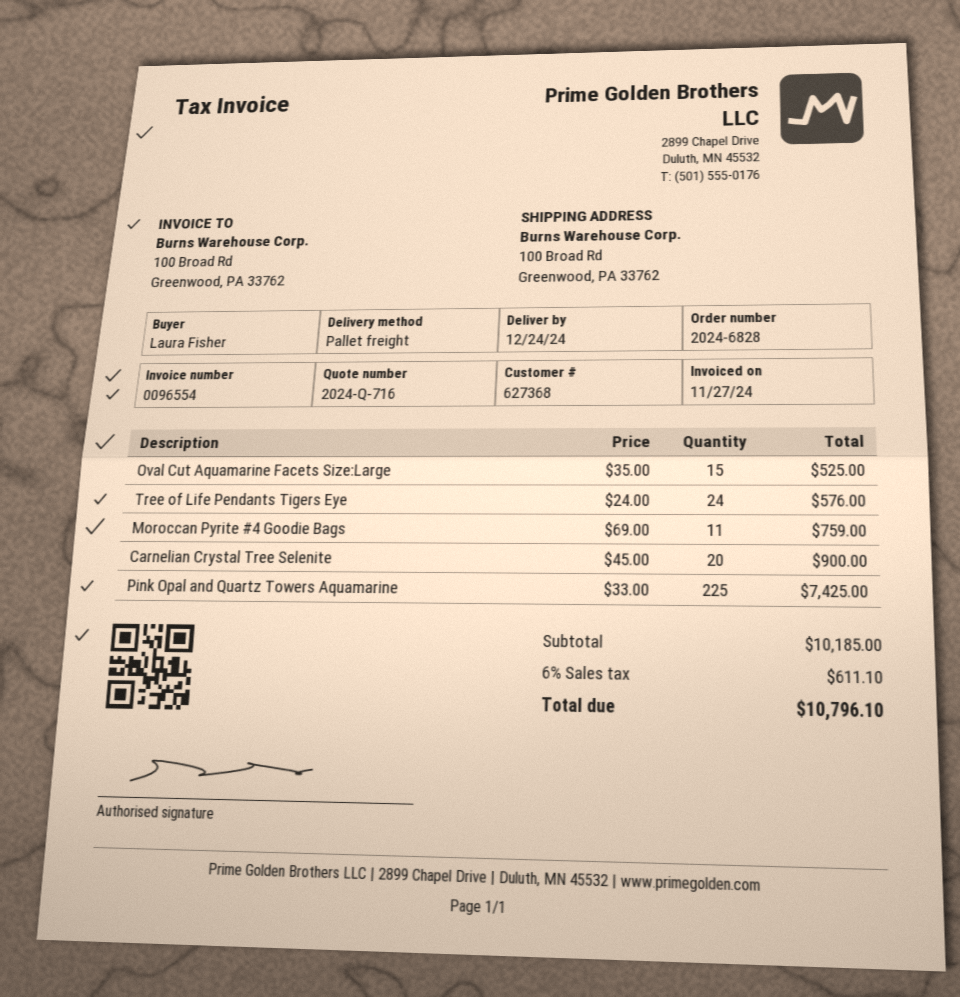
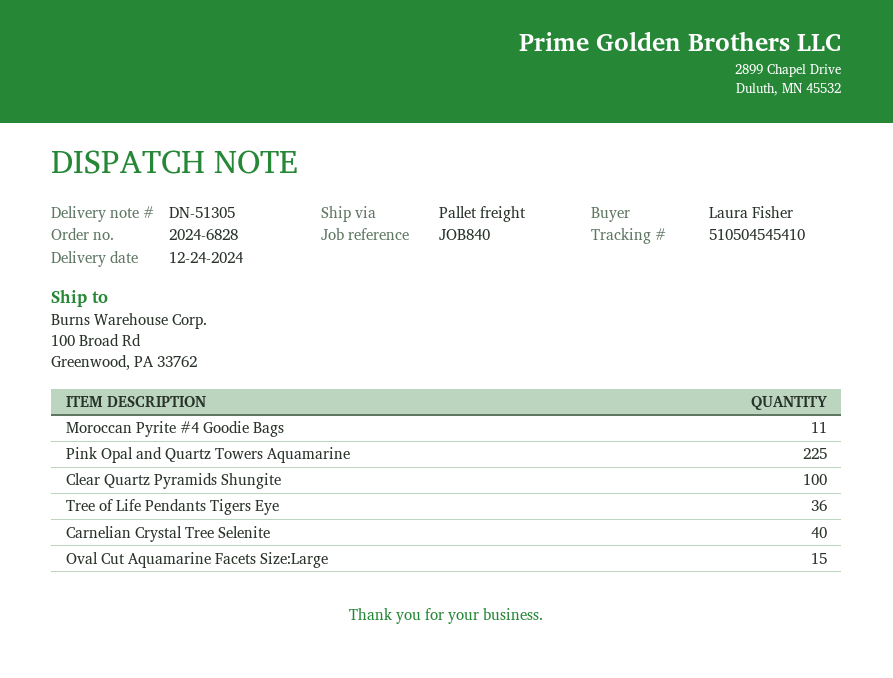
Tree of Life Pendants Tigers Eye: 24 -> 36
Carnelian Crystal Tree Selenite: 20 -> 40
Clear Quartz Pyramids Shungite: none -> 100

